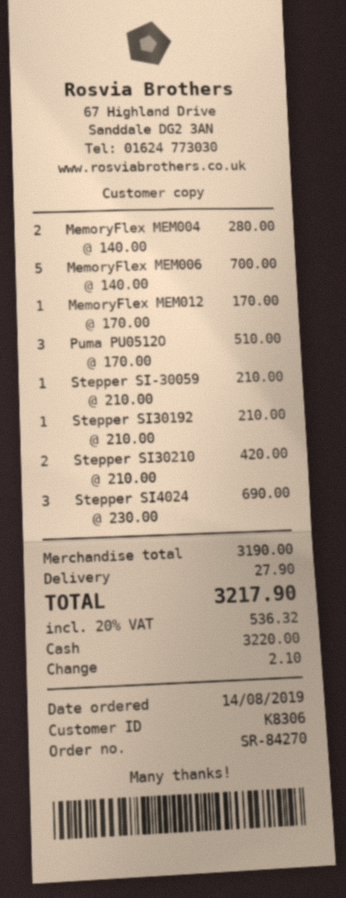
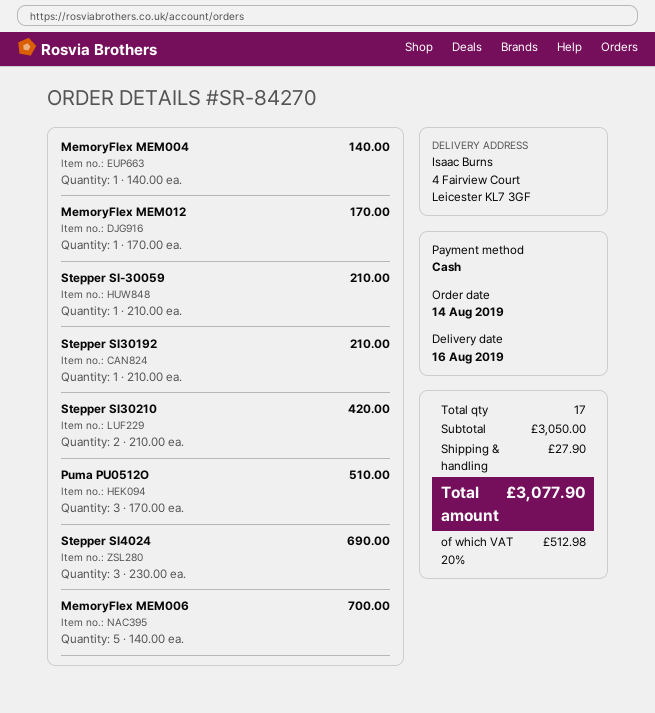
MemoryFlex MEM004: 2 x 140.00 = 280.00 -> 1 x 140.00 = 140.00
subtotal: 3190.00 -> 3050.00
tax: 20% = 536.32 -> 20% = 512.98
total: 3217.90 -> 3077.90

